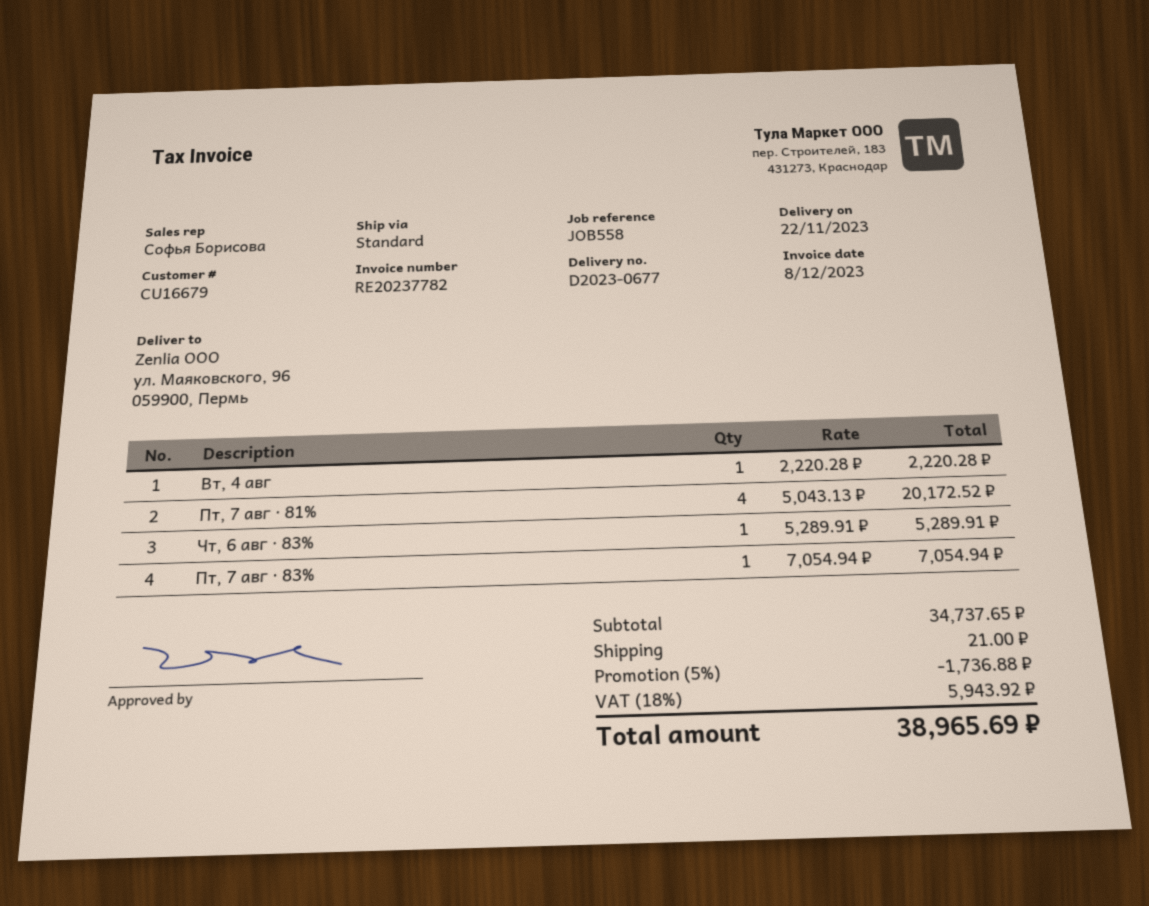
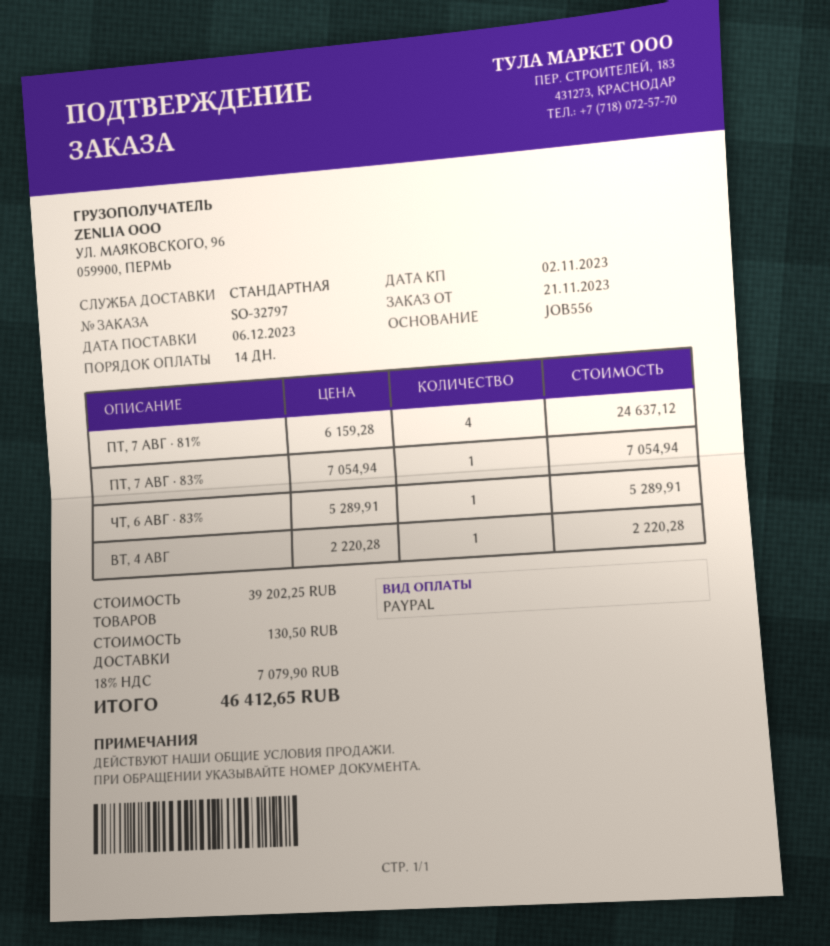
delivery date: 2023-11-22 -> 2023-12-06
reference: JOB558 -> JOB556
Пт, 7 авг · 81%: 4 x 5043.13 = 20172.52 -> 4 x 6159.28 = 24637.12
subtotal: 34737.65 -> 39202.25
discount: 5% = 1736.88 -> none
shipping: 21.00 -> 130.50
tax: 18% = 5943.92 -> 18% = 7079.90
total: 38965.69 -> 46412.65

